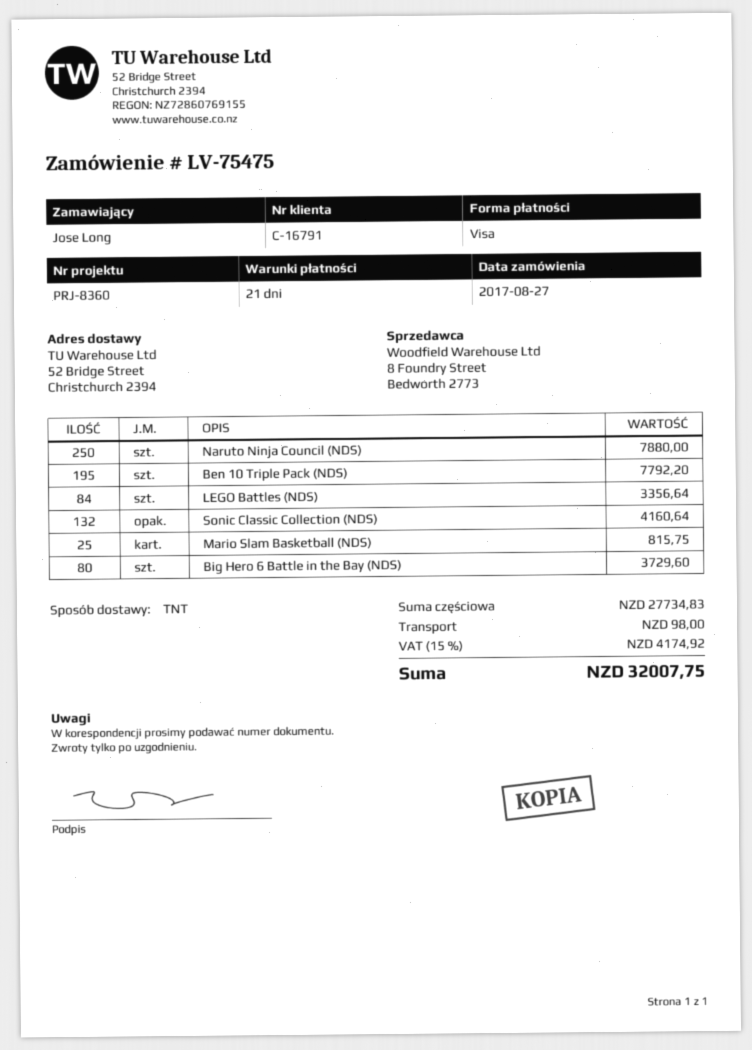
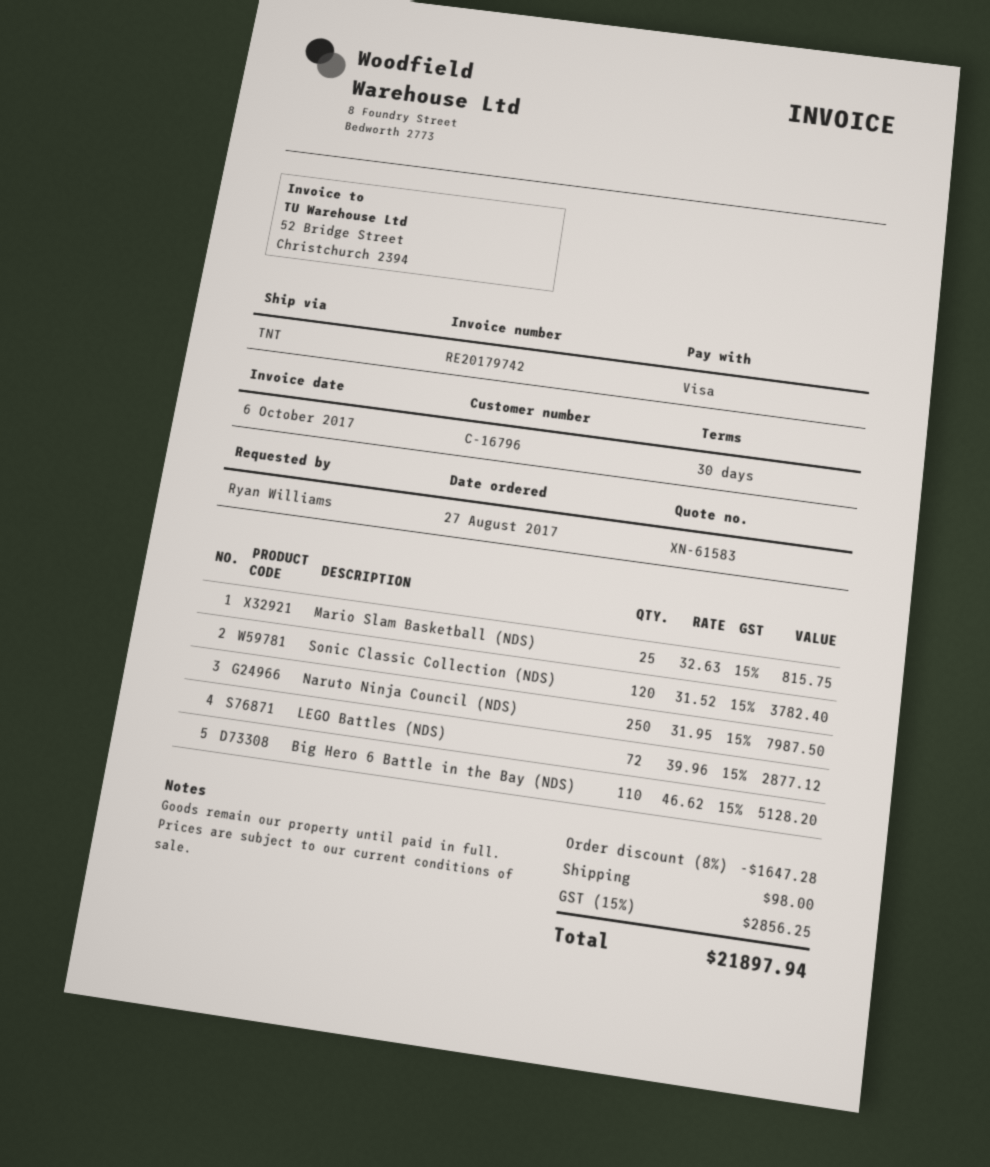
payment terms: 21 days -> 30 days
customer number: C-16791 -> C-16796
ordered by: Jose Long -> Ryan Williams
Naruto Ninja Council (NDS): 250 for 7880.00 -> 250 for 7987.50
Ben 10 Triple Pack (NDS): 195 for 7792.20 -> none
LEGO Battles (NDS): 84 for 3356.64 -> 72 for 2877.12
Sonic Classic Collection (NDS): 132 for 4160.64 -> 120 for 3782.40
Big Hero 6 Battle in the Bay (NDS): 80 for 3729.60 -> 110 for 5128.20
discount: none -> 8% = 1647.28
tax: 15% = 4174.92 -> 15% = 2856.25
total: 32007.75 -> 21897.94

